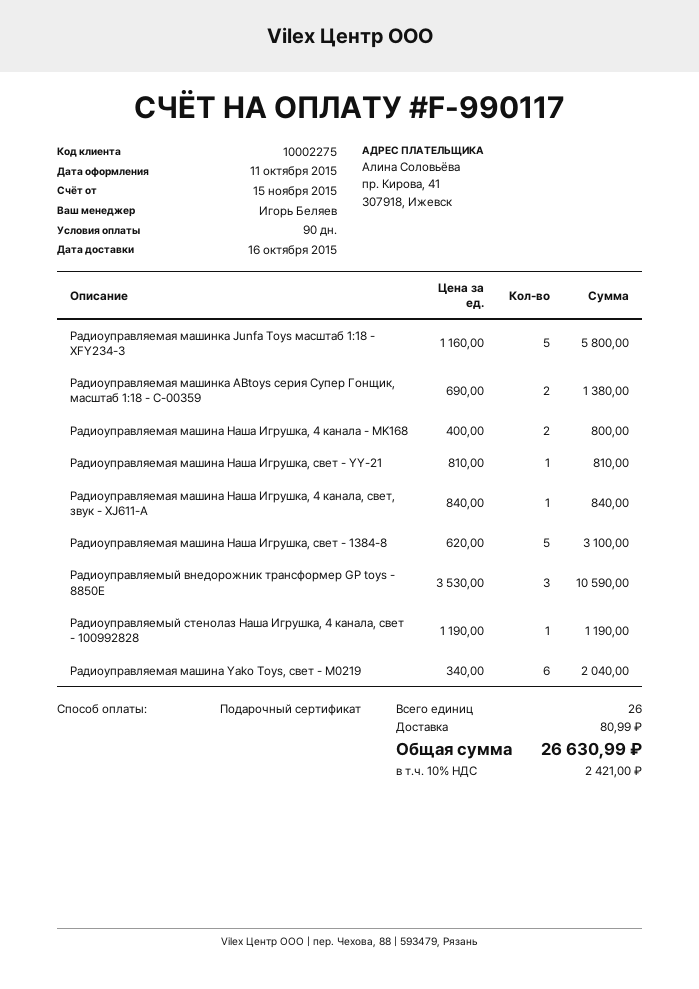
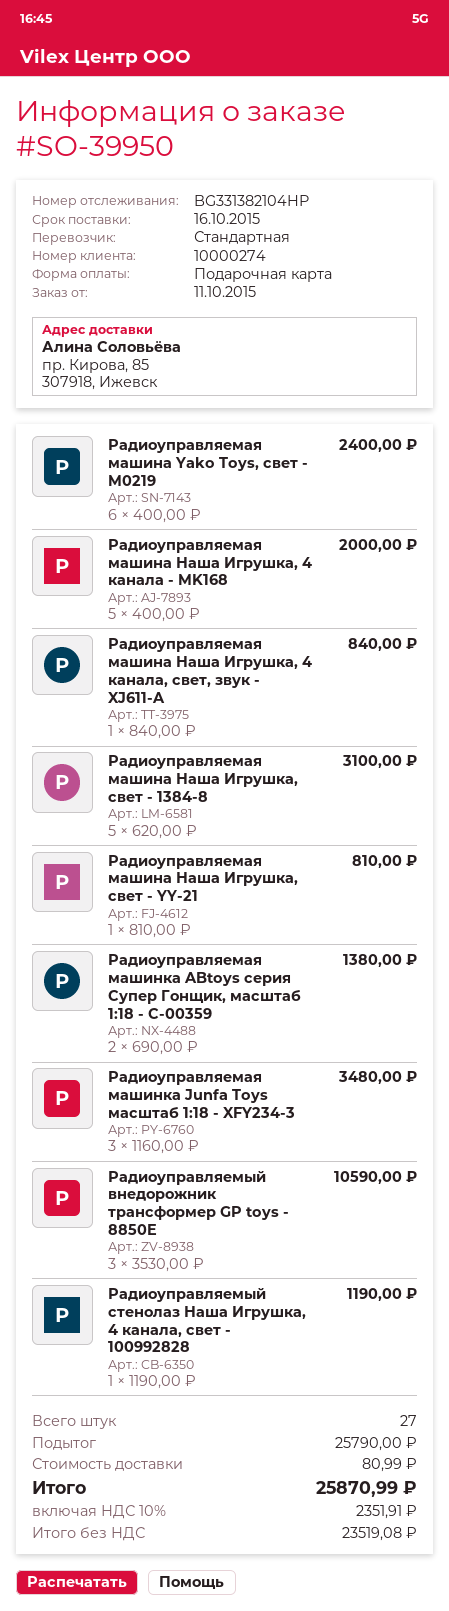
customer number: 10002275 -> 10000274
Радиоуправляемая машинка Junfa Toys масштаб 1:18 - XFY234-3: 5 x 1160.00 = 5800.00 -> 3 x 1160.00 = 3480.00
Радиоуправляемая машина Наша Игрушка, 4 канала - MK168: 2 x 400.00 = 800.00 -> 5 x 400.00 = 2000.00
Радиоуправляемая машина Yako Toys, свет - M0219: 6 x 340.00 = 2040.00 -> 6 x 400.00 = 2400.00
total quantity: 26 -> 27
tax: 10% = 2421.00 -> 10% = 2351.91
total: 26630.99 -> 25870.99

